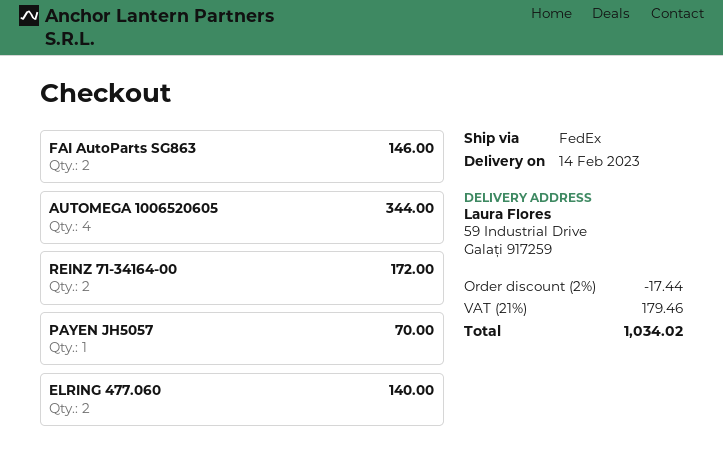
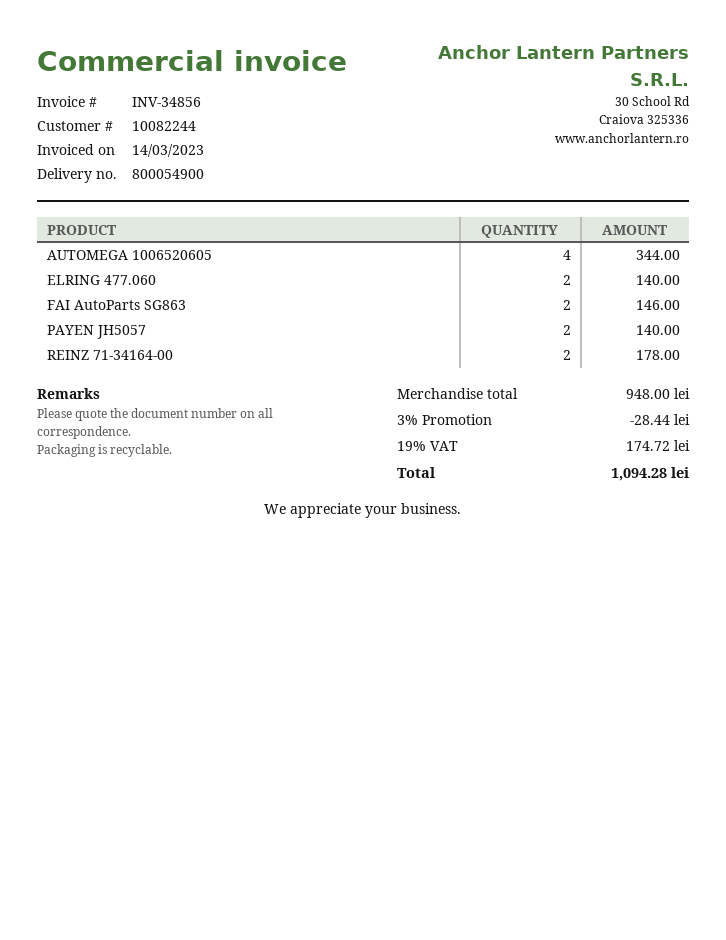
REINZ 71-34164-00: 2 for 172.00 -> 2 for 178.00
PAYEN JH5057: 1 for 70.00 -> 2 for 140.00
discount: 2% = 17.44 -> 3% = 28.44
tax: 21% = 179.46 -> 19% = 174.72
total: 1034.02 -> 1094.28

